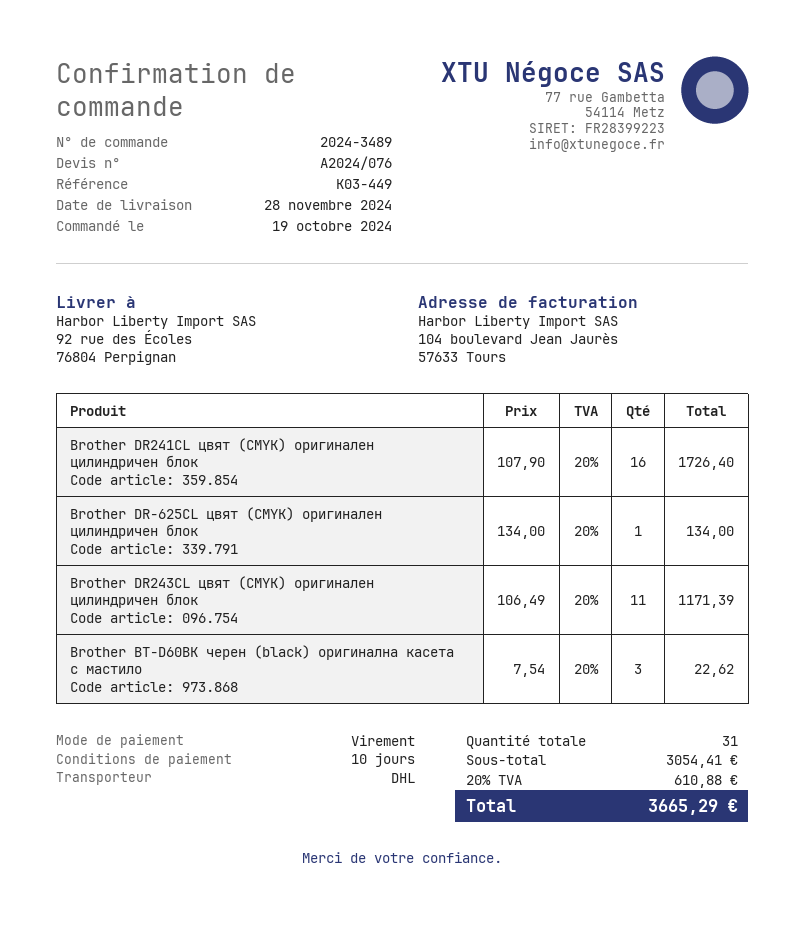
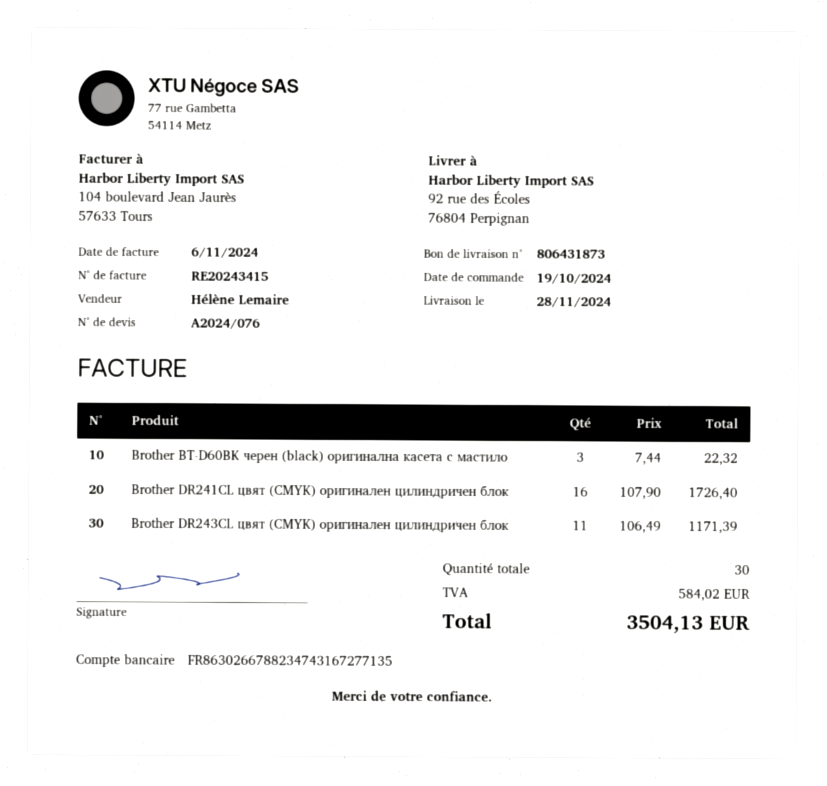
Brother DR-625CL цвят (CMYK) оригинален цилиндричен блок: 1 x 134.00 = 134.00 -> none
Brother BT-D60BK черен (black) оригинална касета с мастило: 3 x 7.54 = 22.62 -> 3 x 7.44 = 22.32
total quantity: 31 -> 30
tax: 610.88 -> 584.02
total: 3665.29 -> 3504.13

